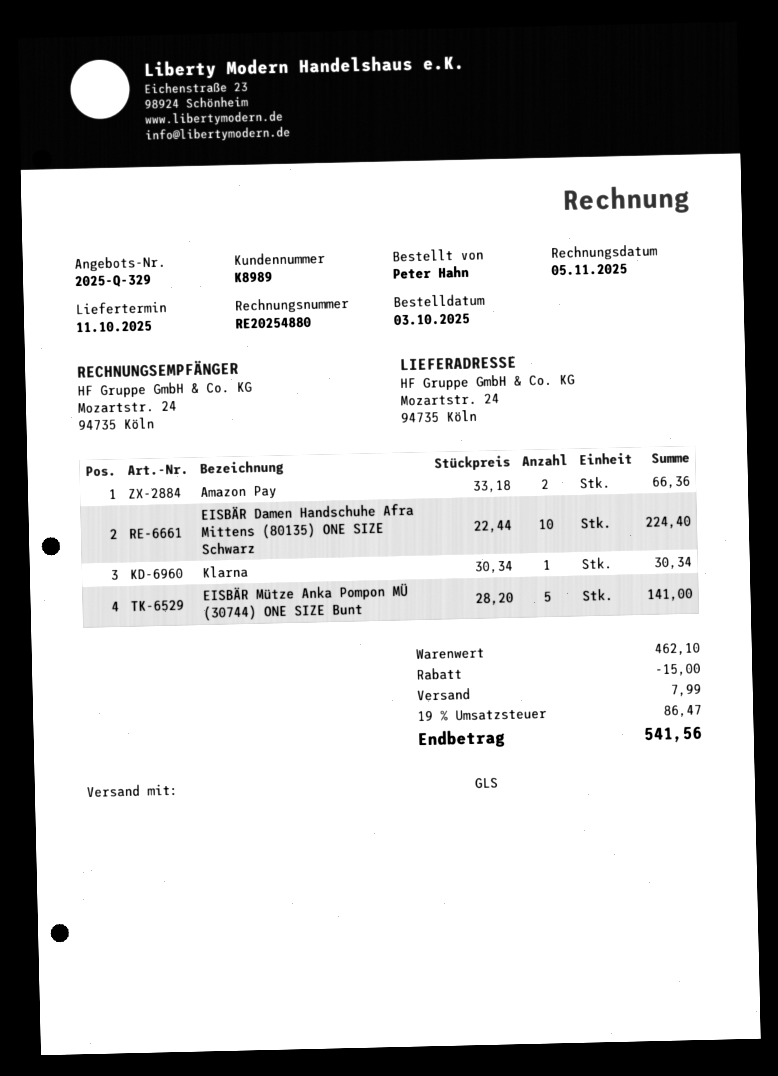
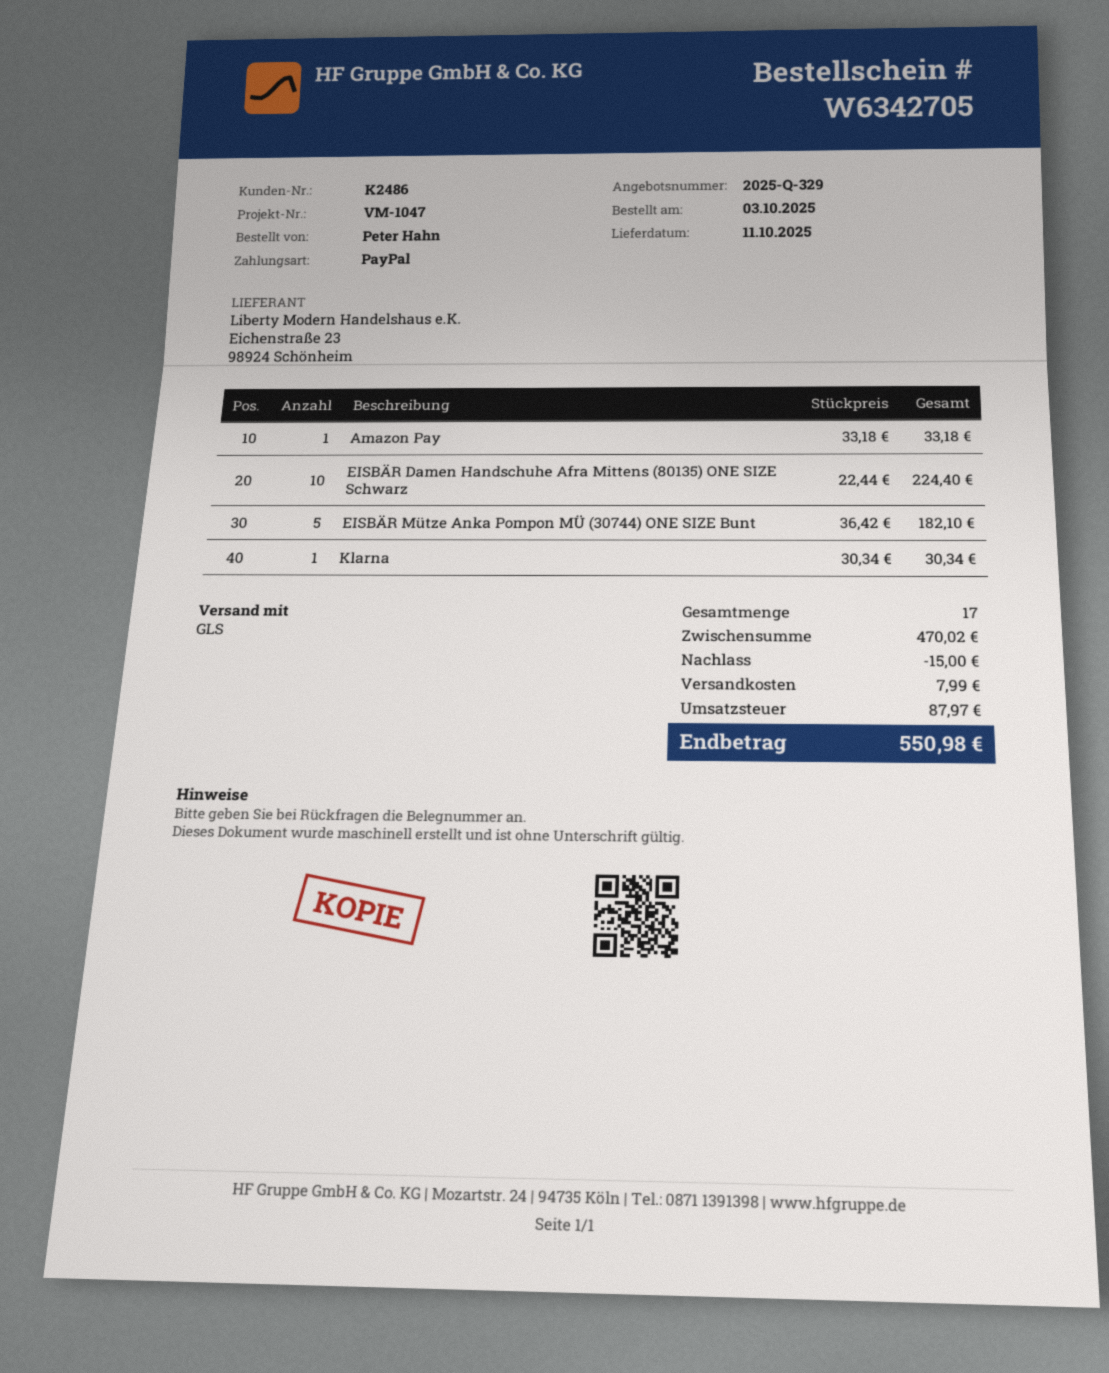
customer number: K8989 -> K2486
Amazon Pay: 2 x 33.18 = 66.36 -> 1 x 33.18 = 33.18
EISBÄR Mütze Anka Pompon MÜ (30744) ONE SIZE Bunt: 5 x 28.20 = 141.00 -> 5 x 36.42 = 182.10
subtotal: 462.10 -> 470.02
tax: 86.47 -> 87.97
total: 541.56 -> 550.98

